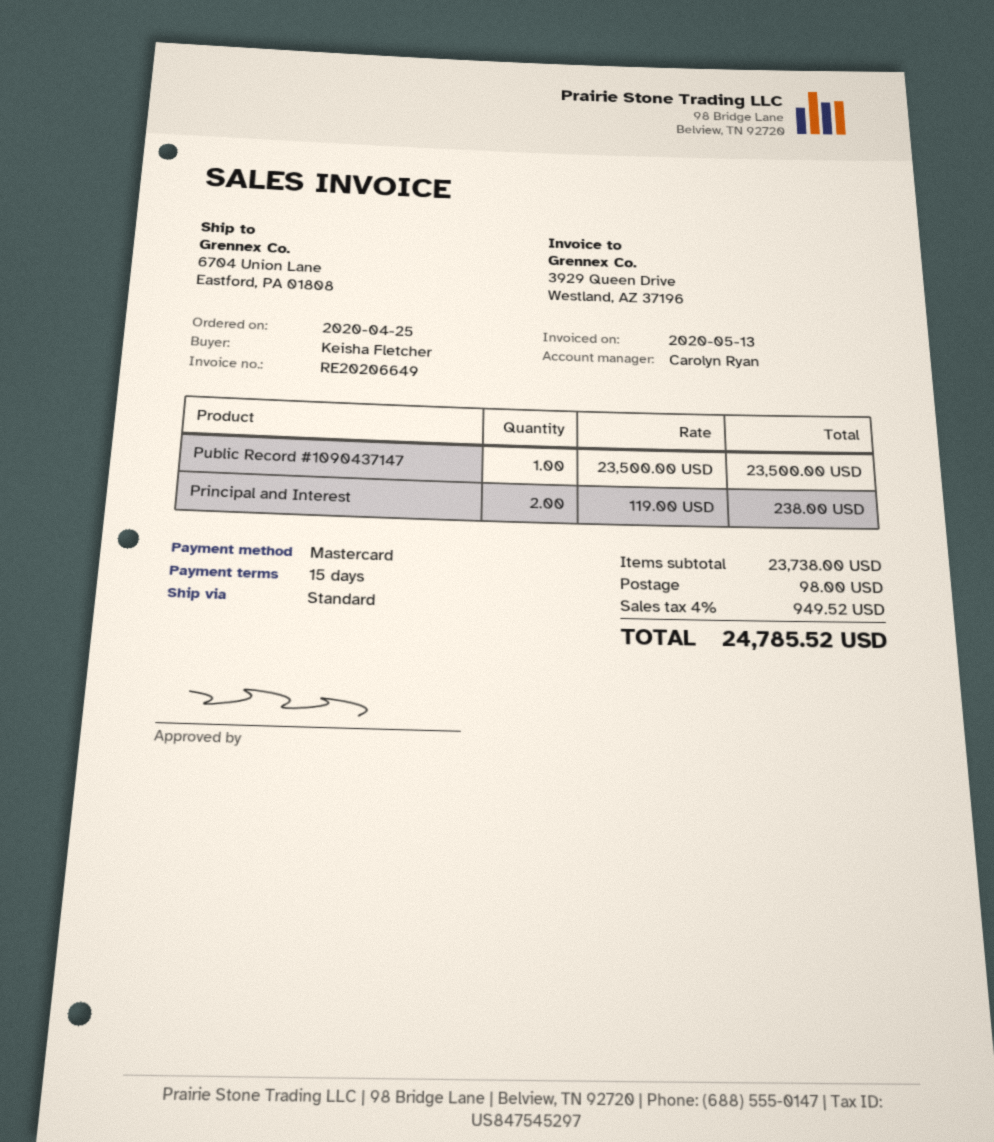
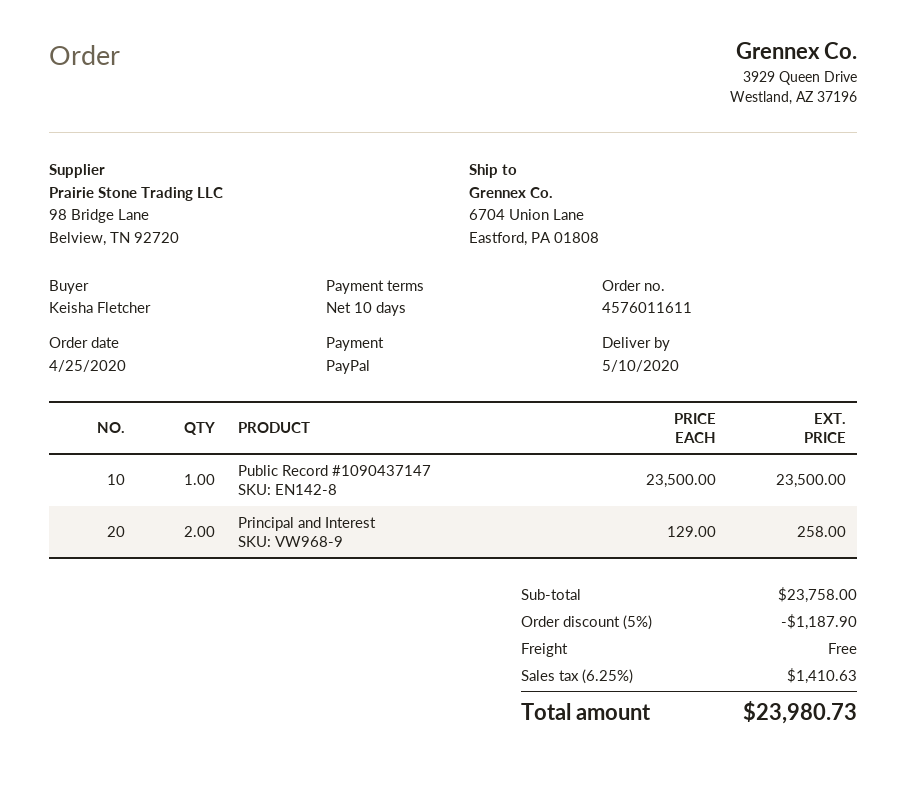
payment terms: 15 days -> 10 days
payment method: Mastercard -> PayPal
Principal and Interest: 2 x 119.00 = 238.00 -> 2 x 129.00 = 258.00
subtotal: 23738.00 -> 23758.00
discount: none -> 5% = 1187.90
shipping: 98.00 -> 0.00
tax: 4% = 949.52 -> 6.25% = 1410.63
total: 24785.52 -> 23980.73

